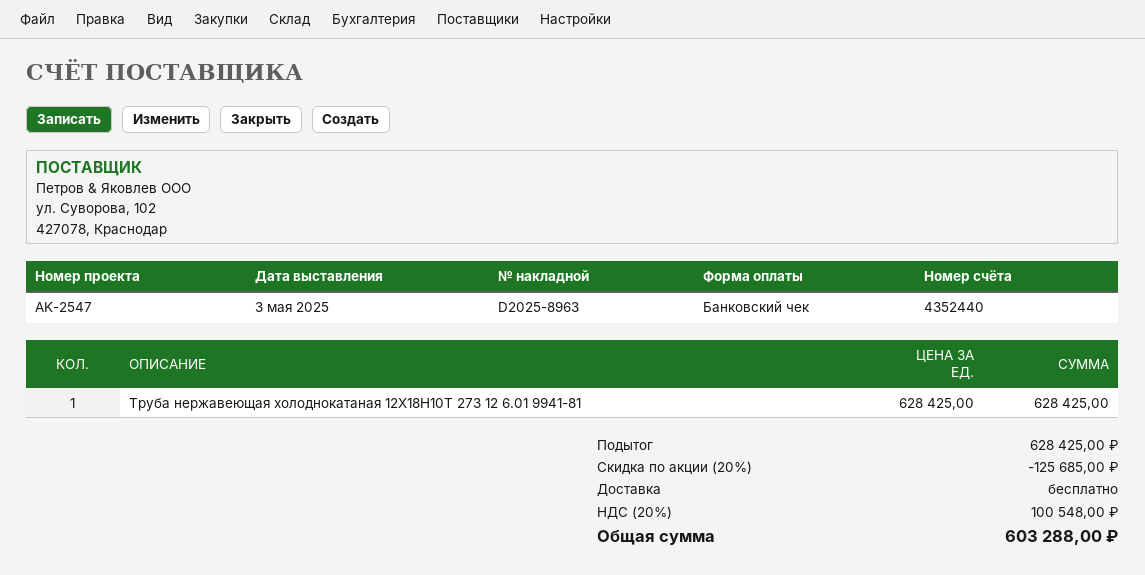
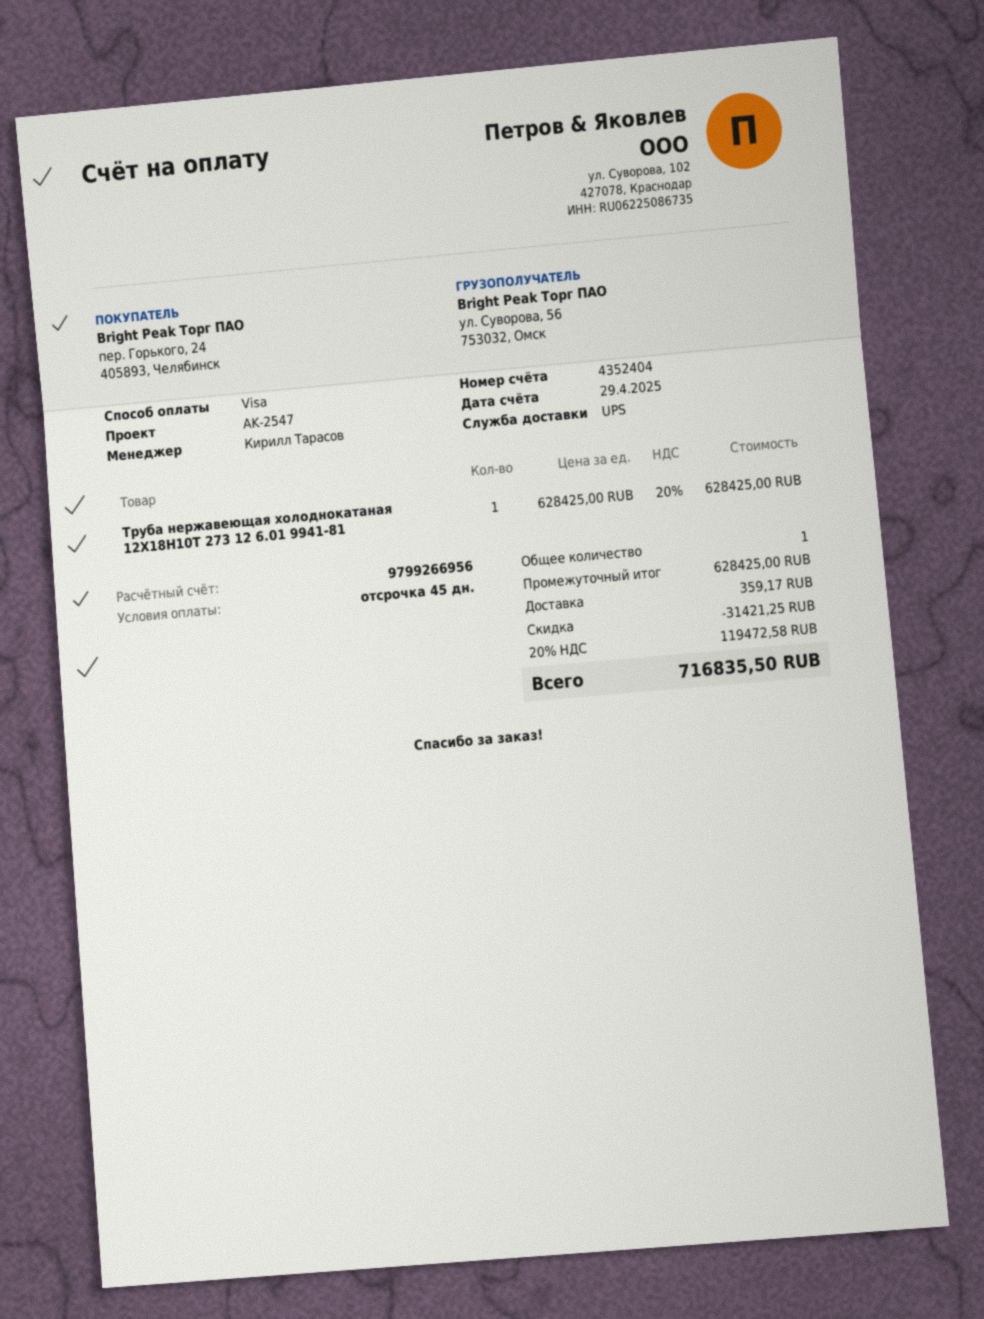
invoice number: 4352440 -> 4352404
invoice date: 2025-05-03 -> 2025-04-29
payment method: cheque -> Visa
discount: 125685.00 -> 31421.25
shipping: 0.00 -> 359.17
tax: 20% = 100548.00 -> 20% = 119472.58
total: 603288.00 -> 716835.50

